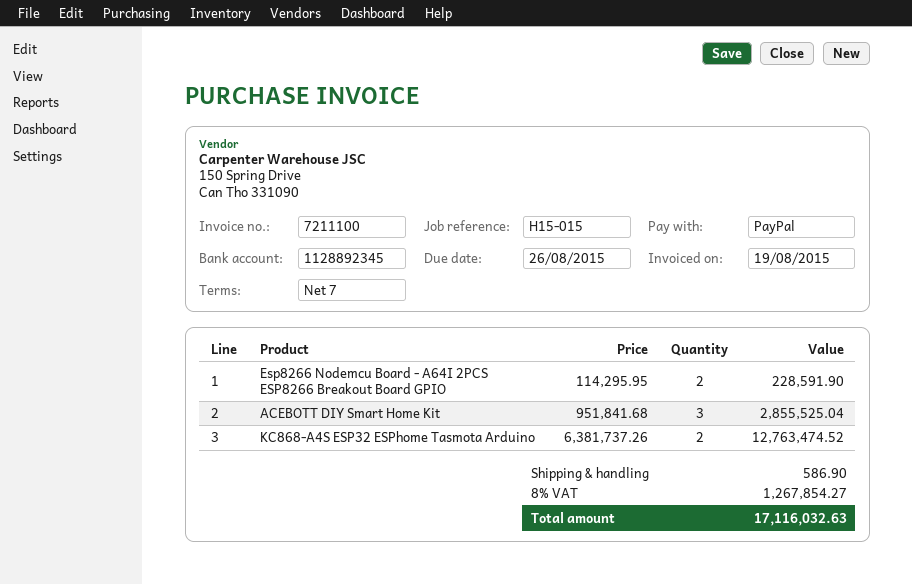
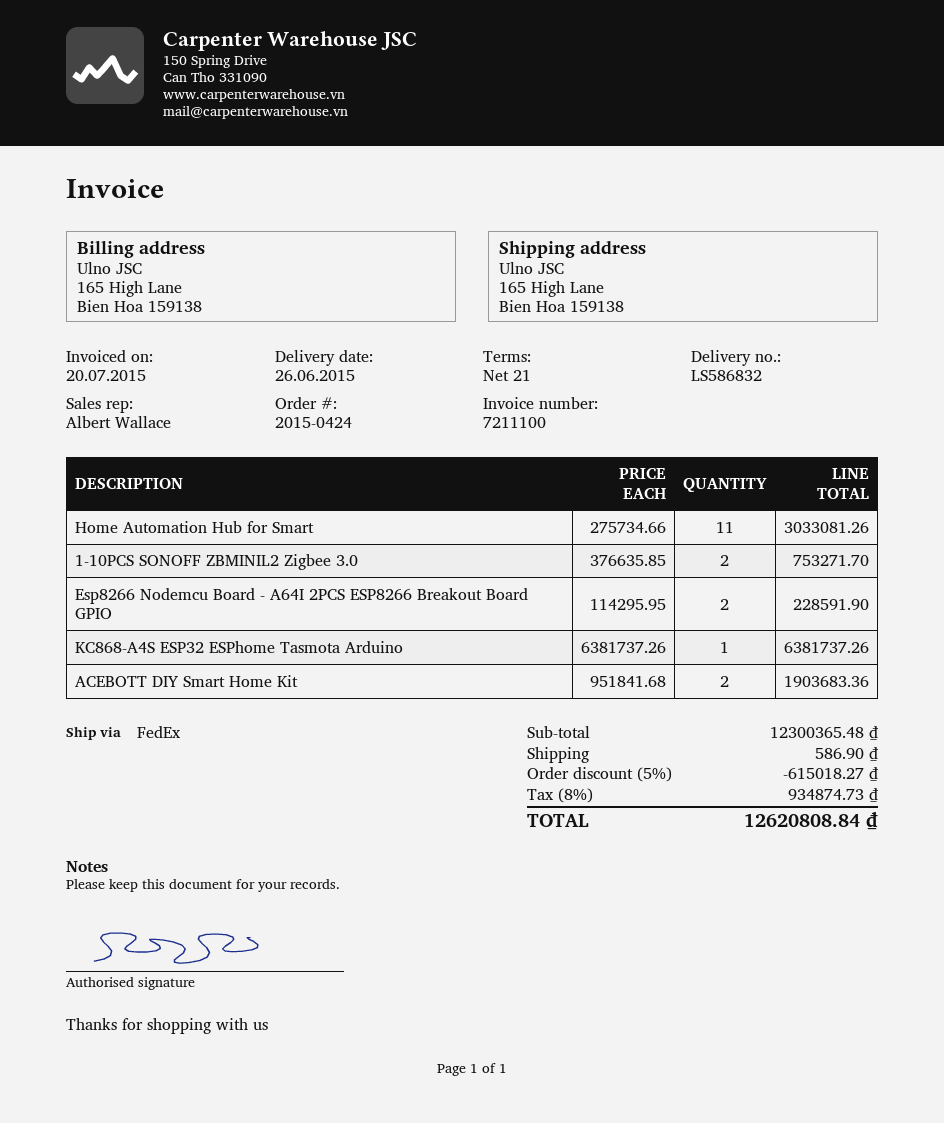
invoice date: 2015-08-19 -> 2015-07-20
payment terms: 7 days -> 21 days
ACEBOTT DIY Smart Home Kit: 3 x 951841.68 = 2855525.04 -> 2 x 951841.68 = 1903683.36
KC868-A4S ESP32 ESPhome Tasmota Arduino: 2 x 6381737.26 = 12763474.52 -> 1 x 6381737.26 = 6381737.26
Home Automation Hub for Smart: none -> 11 x 275734.66 = 3033081.26
1-10PCS SONOFF ZBMINIL2 Zigbee 3.0: none -> 2 x 376635.85 = 753271.70
discount: none -> 5% = 615018.27
tax: 8% = 1267854.27 -> 8% = 934874.73
total: 17116032.63 -> 12620808.84

